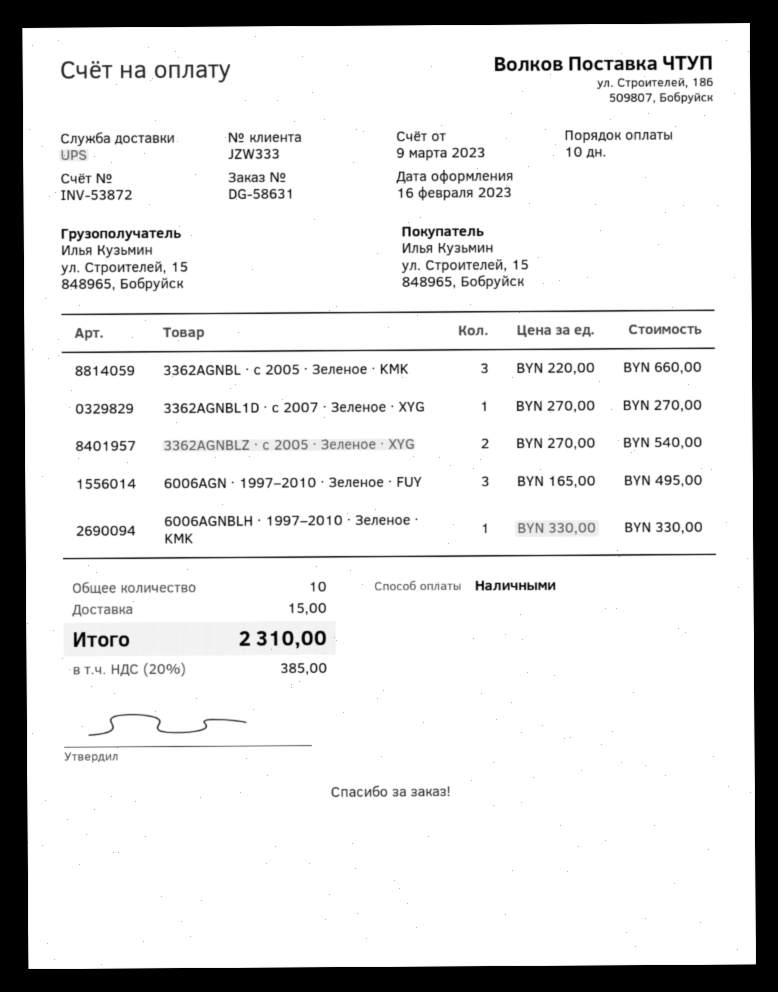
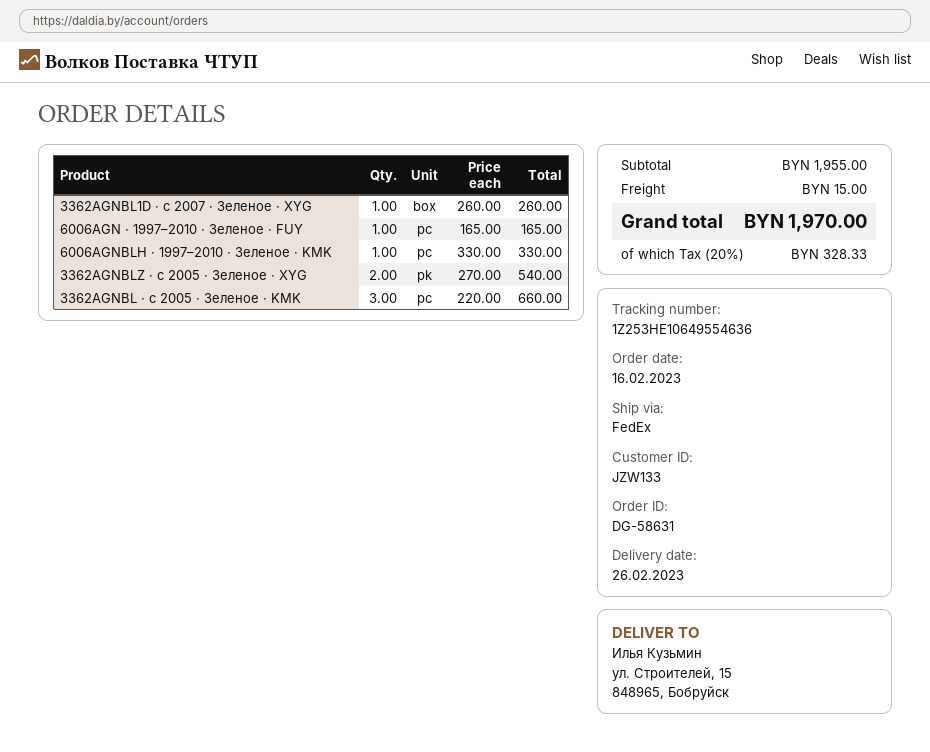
customer number: JZW333 -> JZW133
shipping method: UPS -> FedEx
3362AGNBL1D · с 2007 · Зеленое · XYG: 1 x 270.00 = 270.00 -> 1 x 260.00 = 260.00
6006AGN · 1997–2010 · Зеленое · FUY: 3 x 165.00 = 495.00 -> 1 x 165.00 = 165.00
tax: 20% = 385.00 -> 20% = 328.33
total: 2310.00 -> 1970.00

